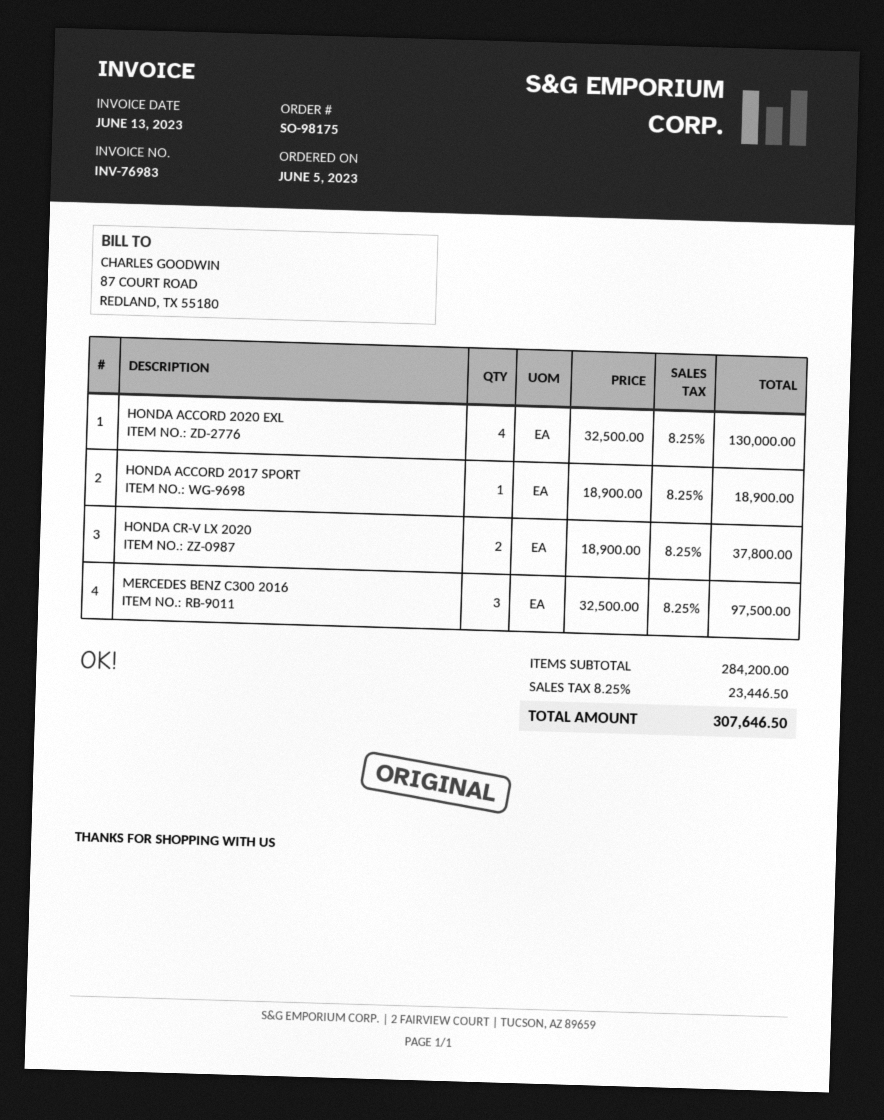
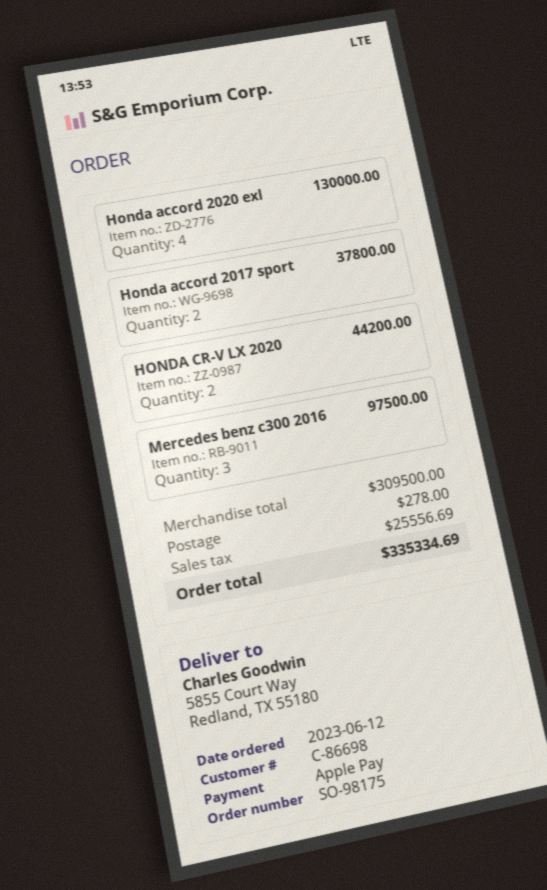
order date: 2023-06-05 -> 2023-06-12
HONDA ACCORD 2017 SPORT: 1 for 18900.00 -> 2 for 37800.00
HONDA CR-V LX 2020: 2 for 37800.00 -> 2 for 44200.00
subtotal: 284200.00 -> 309500.00
shipping: none -> 278.00
tax: 23446.50 -> 25556.69
total: 307646.50 -> 335334.69

